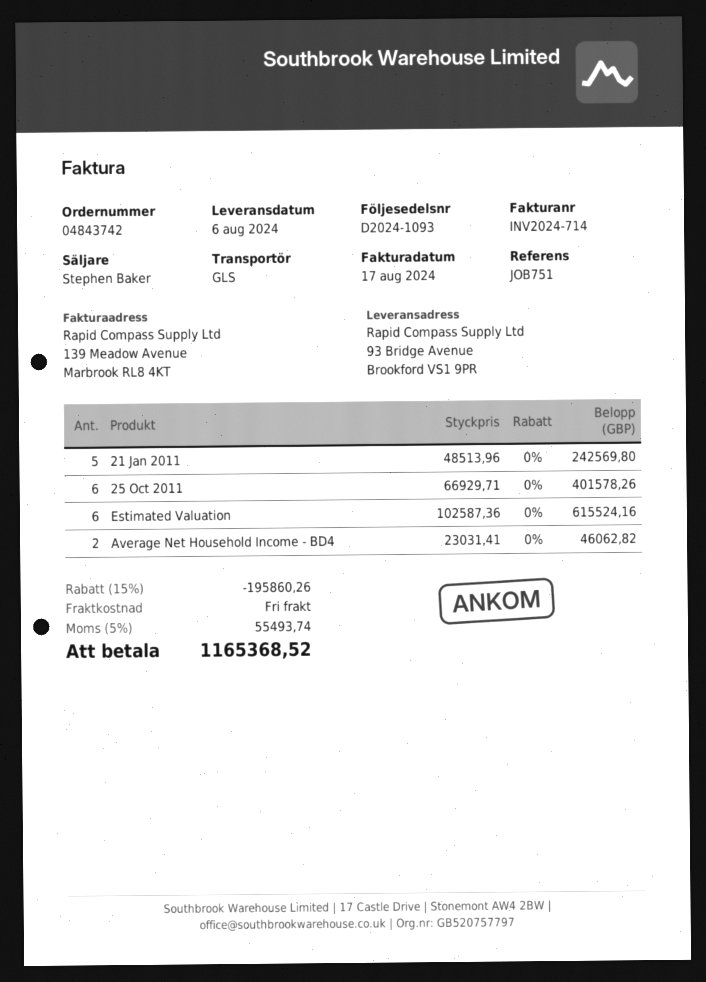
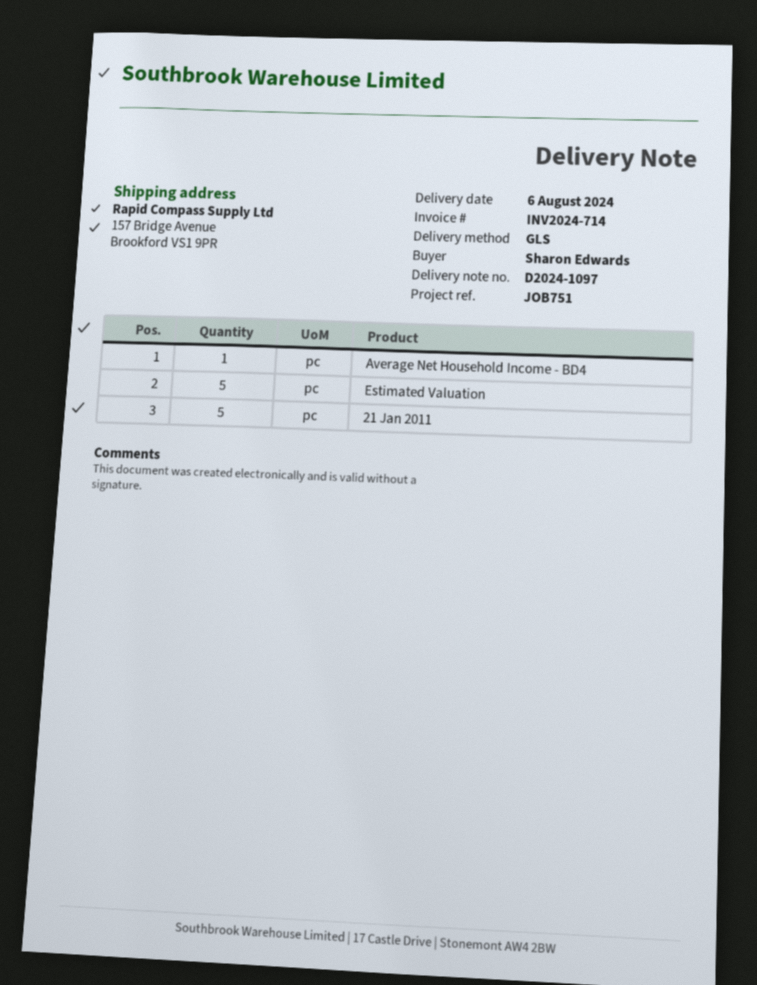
delivery note number: D2024-1093 -> D2024-1097
ship to: 93 Bridge Avenue, Brookford VS1 9PR -> 157 Bridge Avenue, Brookford VS1 9PR
25 Oct 2011: 6 -> none
Estimated Valuation: 6 -> 5
Average Net Household Income - BD4: 2 -> 1

